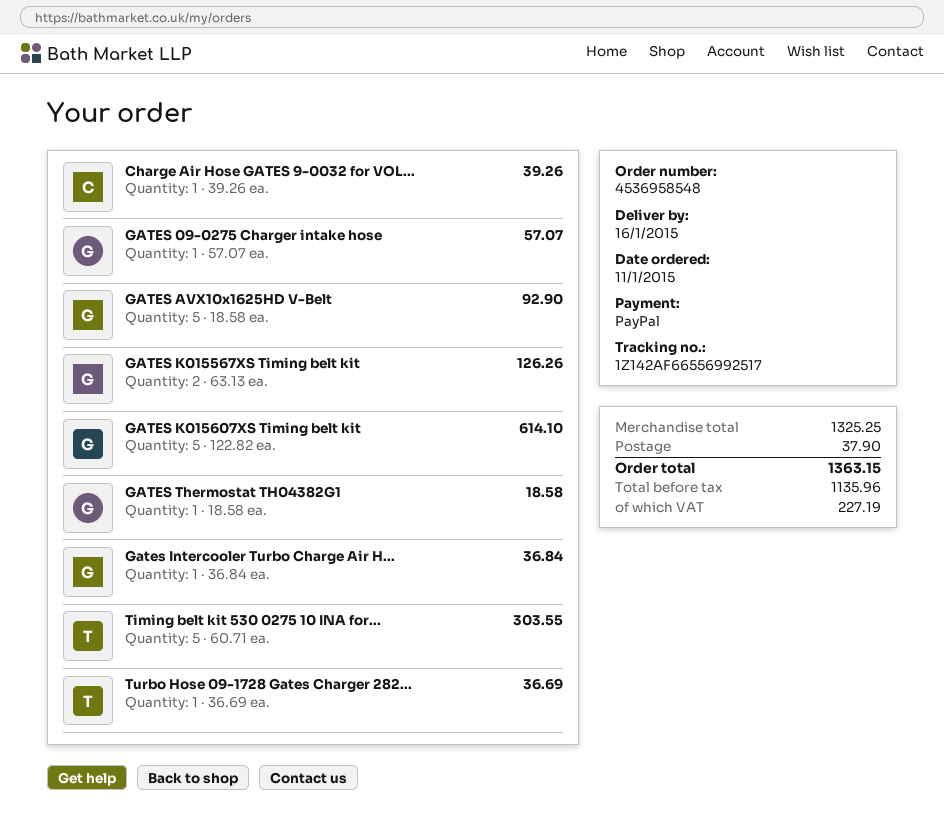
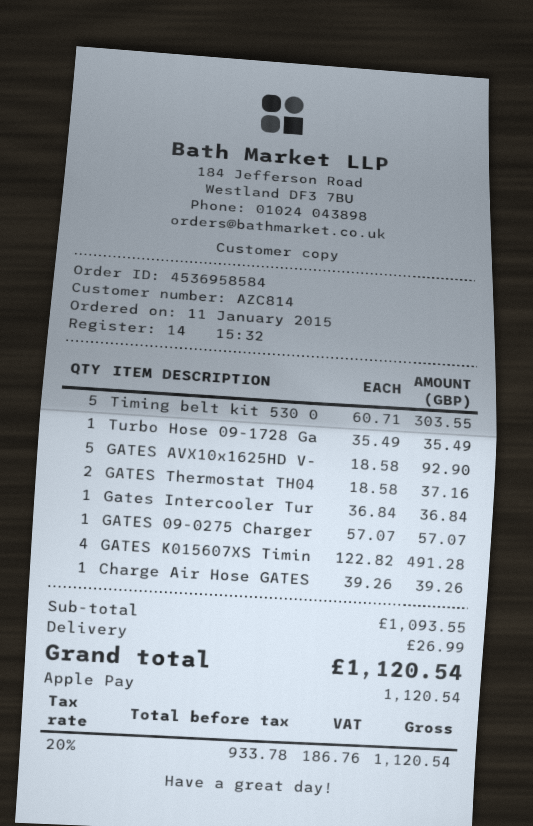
order number: 4536958548 -> 4536958584
payment method: PayPal -> Apple Pay
GATES K015567XS Timing belt kit: 2 x 63.13 = 126.26 -> none
GATES K015607XS Timing belt kit: 5 x 122.82 = 614.10 -> 4 x 122.82 = 491.28
GATES Thermostat TH04382G1: 1 x 18.58 = 18.58 -> 2 x 18.58 = 37.16
Turbo Hose 09-1728 Gates Charger 282...: 1 x 36.69 = 36.69 -> 1 x 35.49 = 35.49
subtotal: 1325.25 -> 1093.55
shipping: 37.90 -> 26.99
net: 1135.96 -> 933.78
tax: 227.19 -> 186.76
total: 1363.15 -> 1120.54

